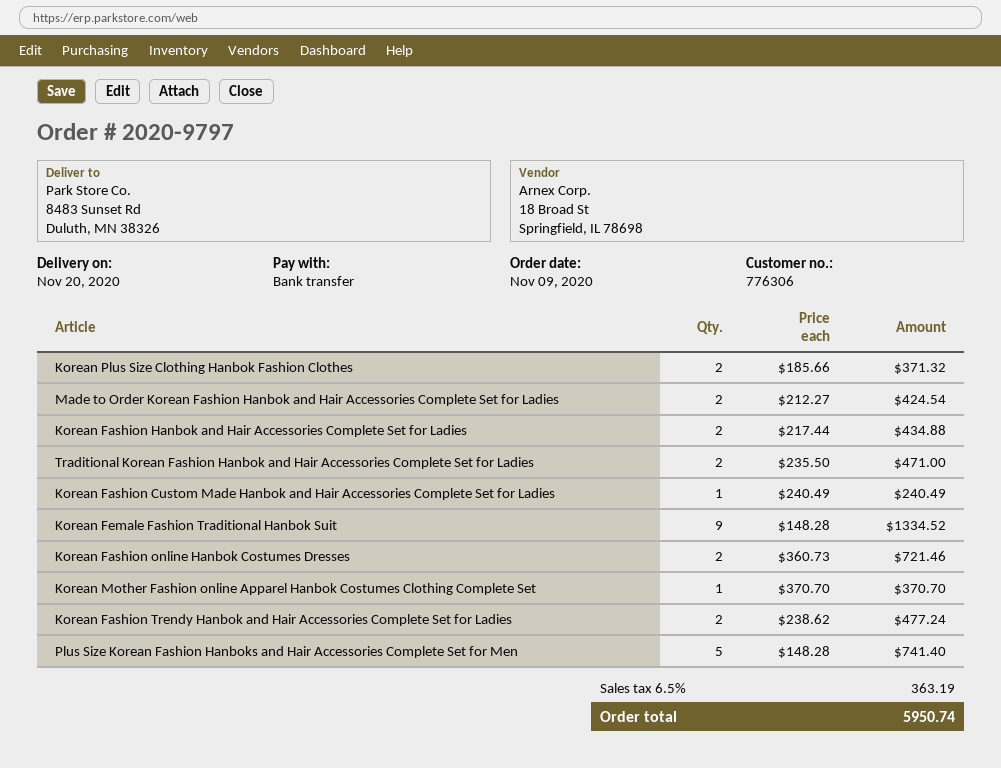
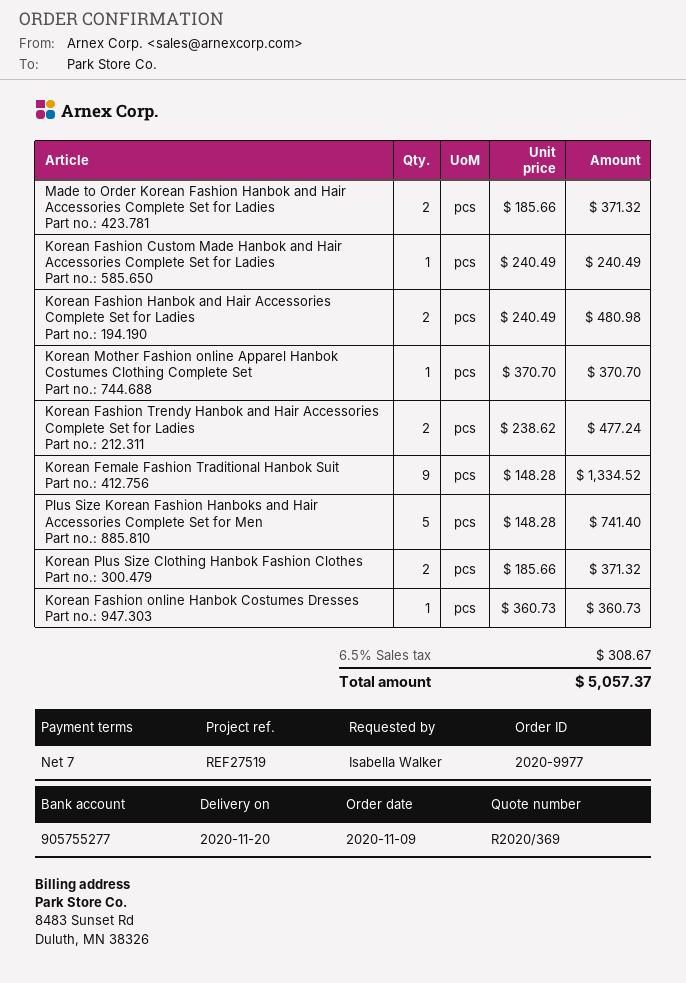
order number: 2020-9797 -> 2020-9977
Made to Order Korean Fashion Hanbok and Hair Accessories Complete Set for Ladies: 2 x 212.27 = 424.54 -> 2 x 185.66 = 371.32
Korean Fashion Hanbok and Hair Accessories Complete Set for Ladies: 2 x 217.44 = 434.88 -> 2 x 240.49 = 480.98
Traditional Korean Fashion Hanbok and Hair Accessories Complete Set for Ladies: 2 x 235.50 = 471.00 -> none
Korean Fashion online Hanbok Costumes Dresses: 2 x 360.73 = 721.46 -> 1 x 360.73 = 360.73
tax: 6.5% = 363.19 -> 6.5% = 308.67
total: 5950.74 -> 5057.37

